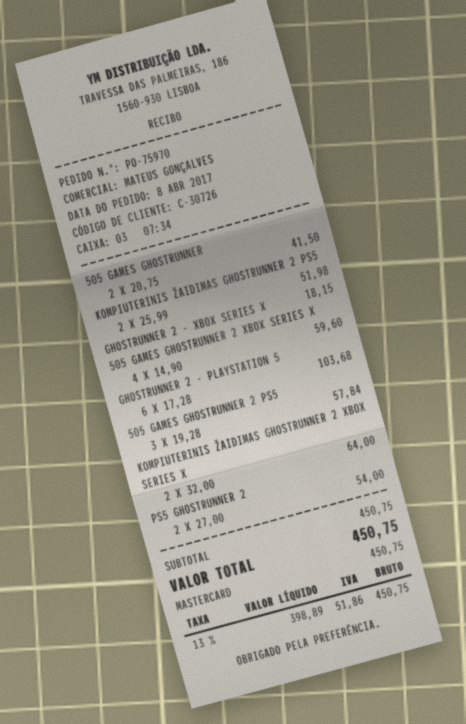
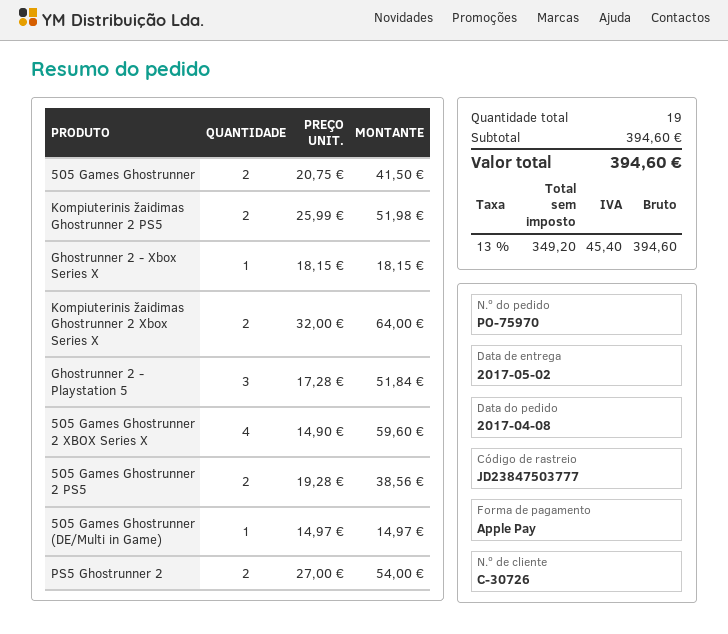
payment method: Mastercard -> Apple Pay
GHOSTRUNNER 2 - PLAYSTATION 5: 6 x 17.28 = 103.68 -> 3 x 17.28 = 51.84
505 GAMES GHOSTRUNNER 2 PS5: 3 x 19.28 = 57.84 -> 2 x 19.28 = 38.56
505 Games Ghostrunner (DE/Multi in Game): none -> 1 x 14.97 = 14.97
subtotal: 450.75 -> 394.60
net: 398.89 -> 349.20
tax: 13% = 51.86 -> 13% = 45.40
total: 450.75 -> 394.60

